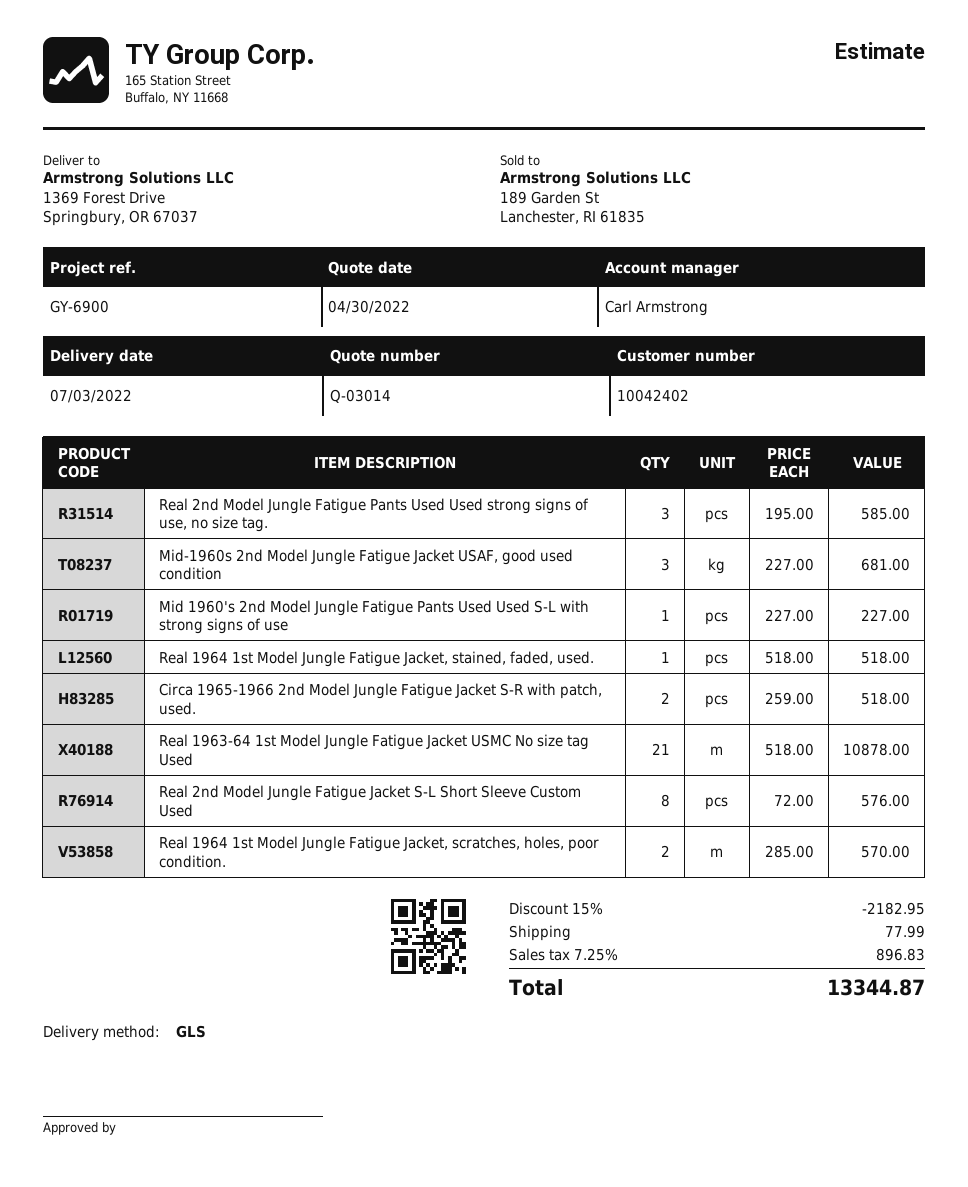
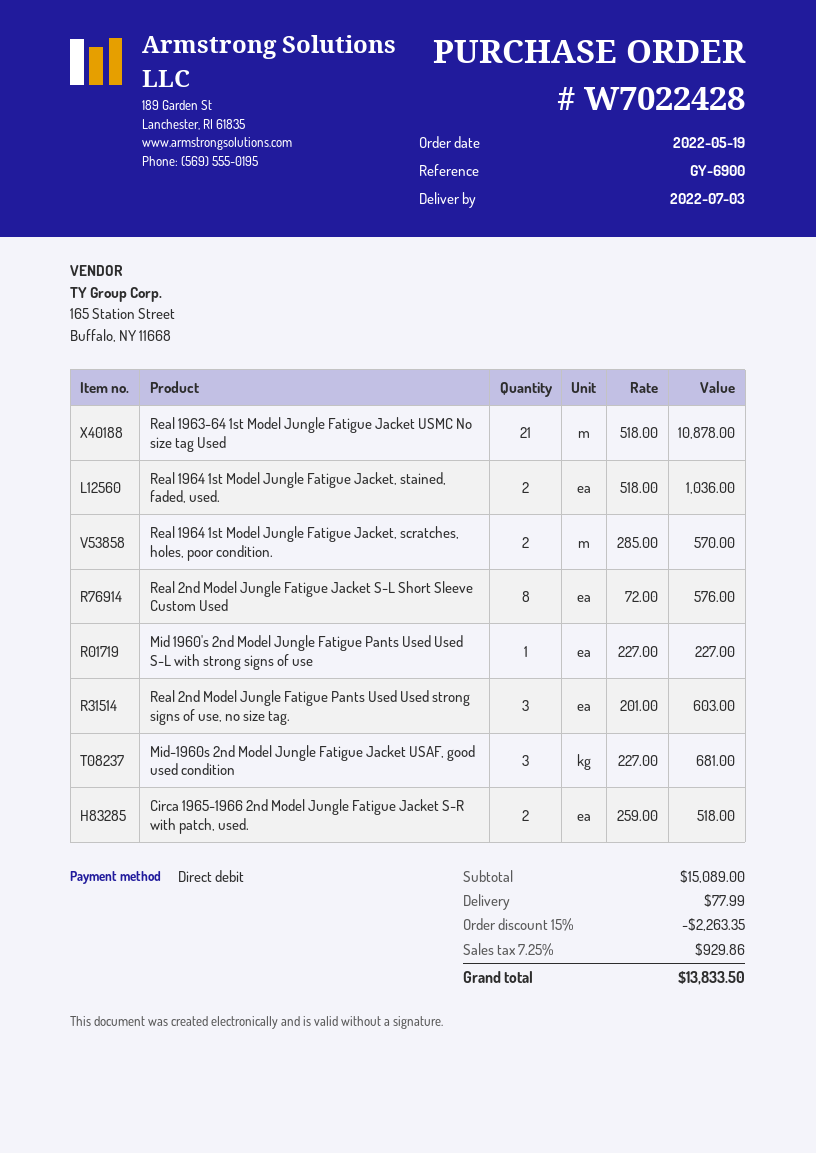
Real 2nd Model Jungle Fatigue Pants Used Used strong signs of use, no size tag.: 3 x 195.00 = 585.00 -> 3 x 201.00 = 603.00
Real 1964 1st Model Jungle Fatigue Jacket, stained, faded, used.: 1 x 518.00 = 518.00 -> 2 x 518.00 = 1036.00
discount: 15% = 2182.95 -> 15% = 2263.35
tax: 7.25% = 896.83 -> 7.25% = 929.86
total: 13344.87 -> 13833.50

